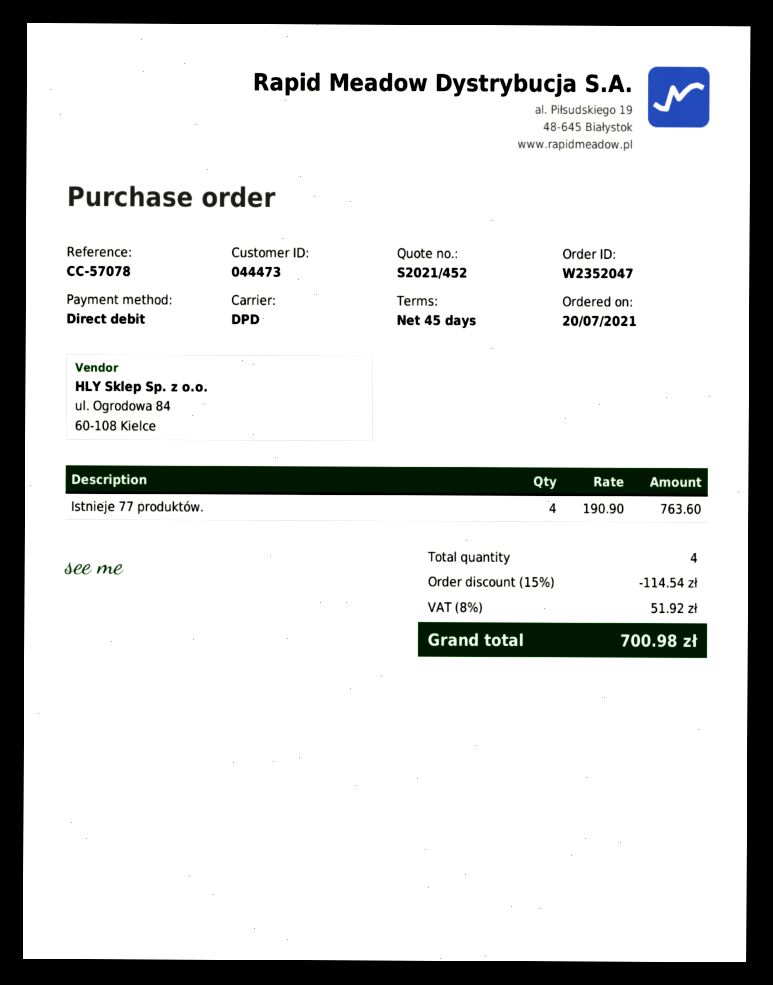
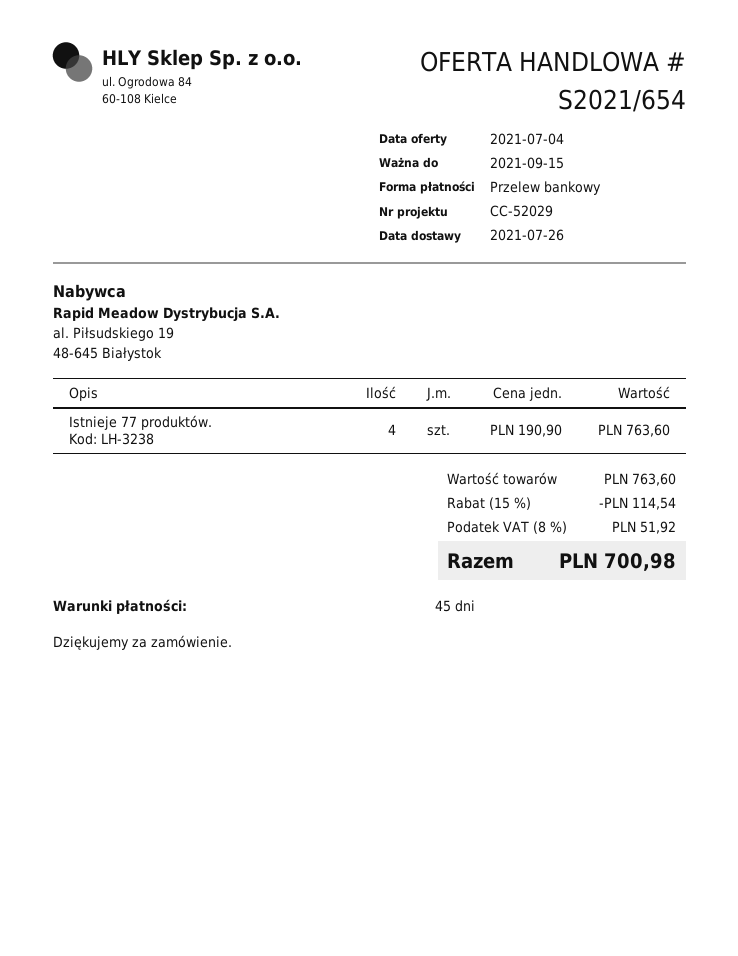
quote number: S2021/452 -> S2021/654
reference: CC-57078 -> CC-52029
payment method: direct debit -> bank transfer

